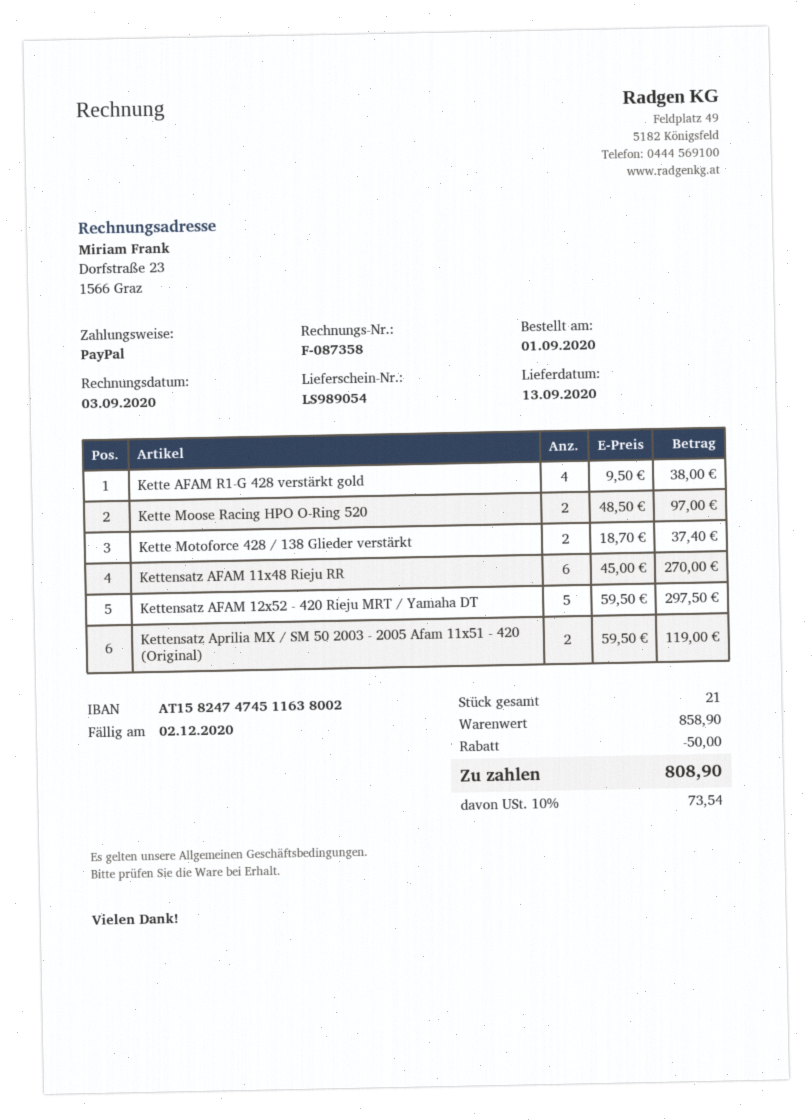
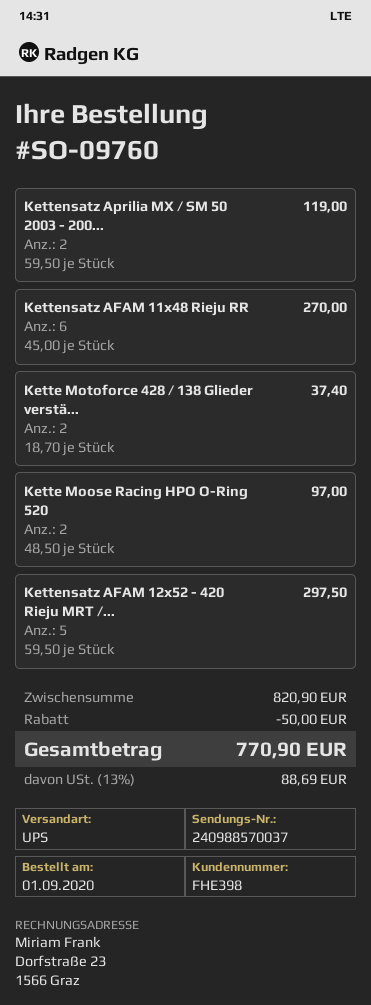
Kette AFAM R1-G 428 verstärkt gold: 4 x 9.50 = 38.00 -> none
subtotal: 858.90 -> 820.90
tax: 10% = 73.54 -> 13% = 88.69
total: 808.90 -> 770.90

